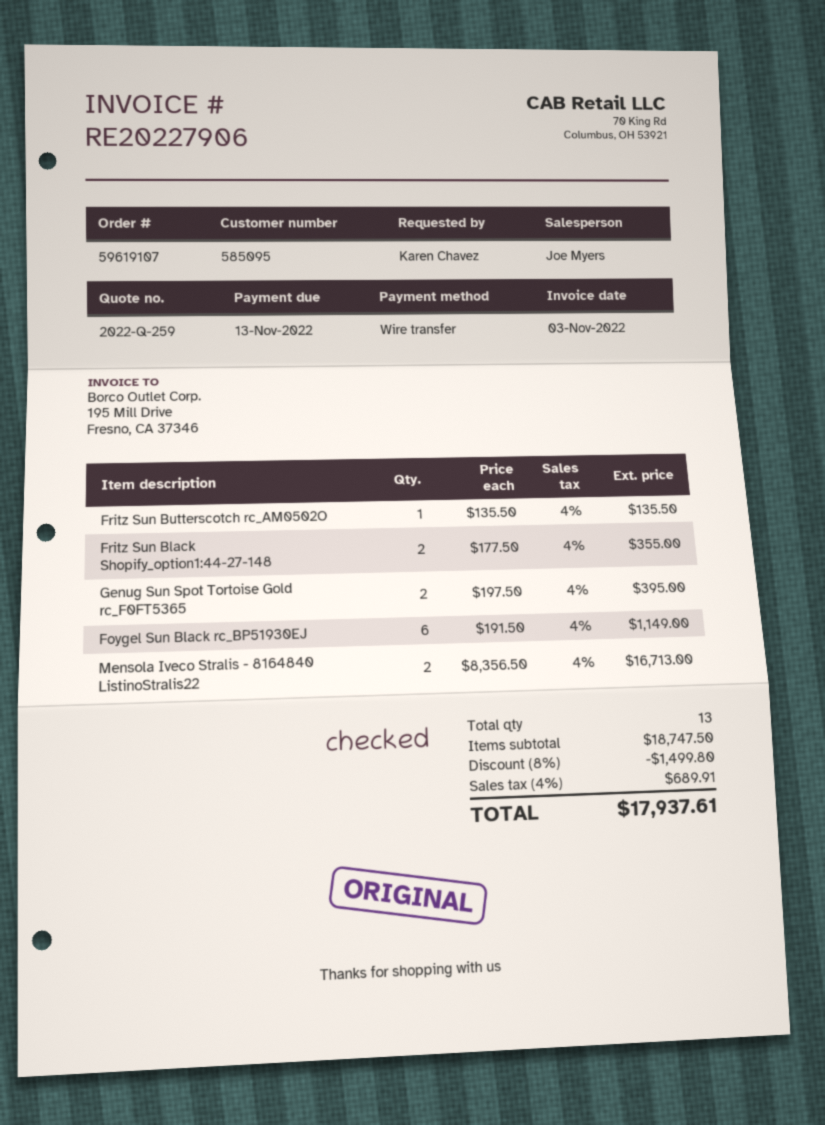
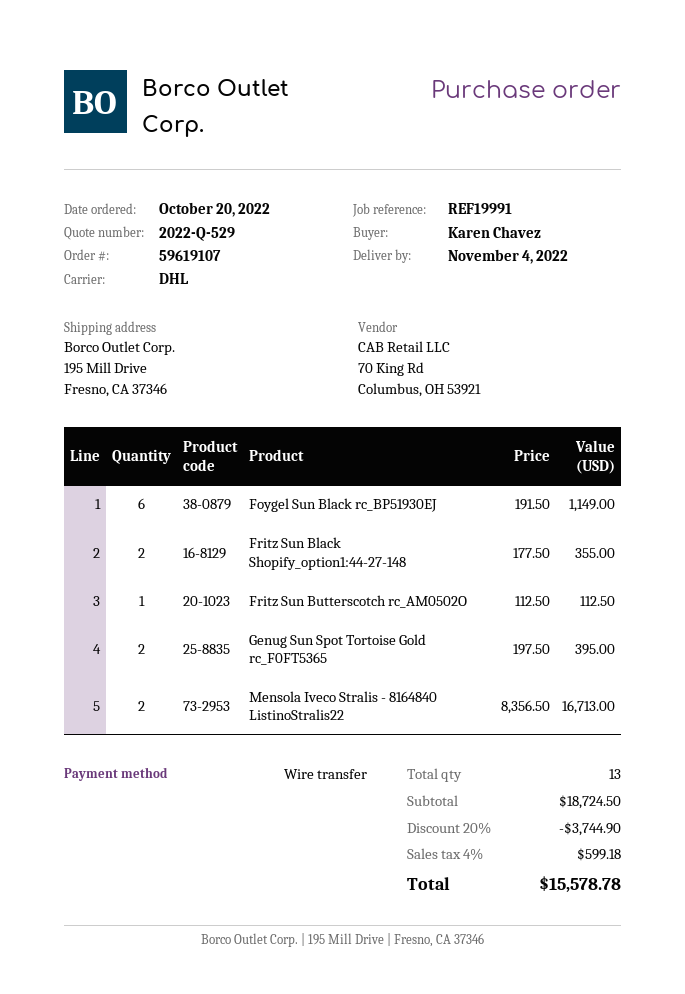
quote number: 2022-Q-259 -> 2022-Q-529
Fritz Sun Butterscotch rc_AM0502O: 1 x 135.50 = 135.50 -> 1 x 112.50 = 112.50
subtotal: 18747.50 -> 18724.50
discount: 8% = 1499.80 -> 20% = 3744.90
tax: 4% = 689.91 -> 4% = 599.18
total: 17937.61 -> 15578.78

